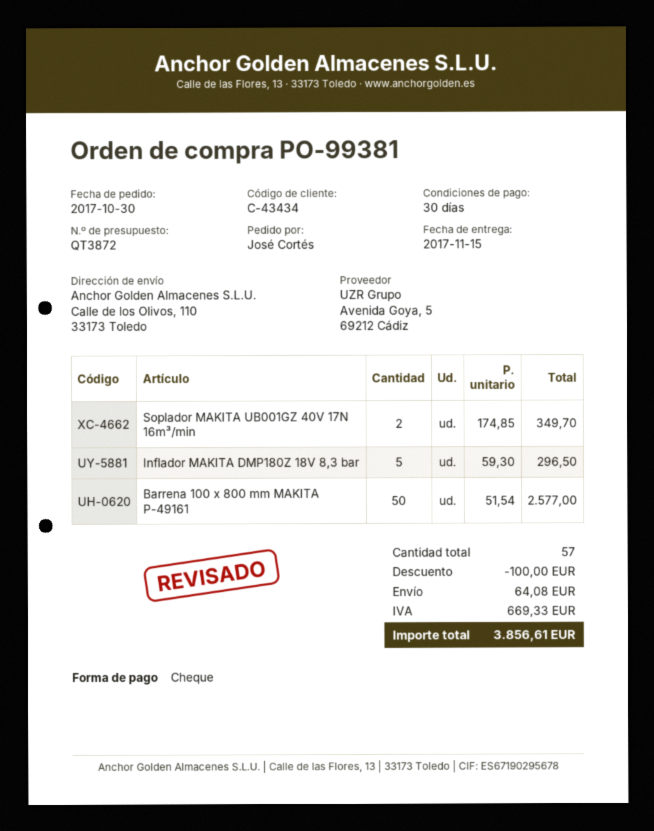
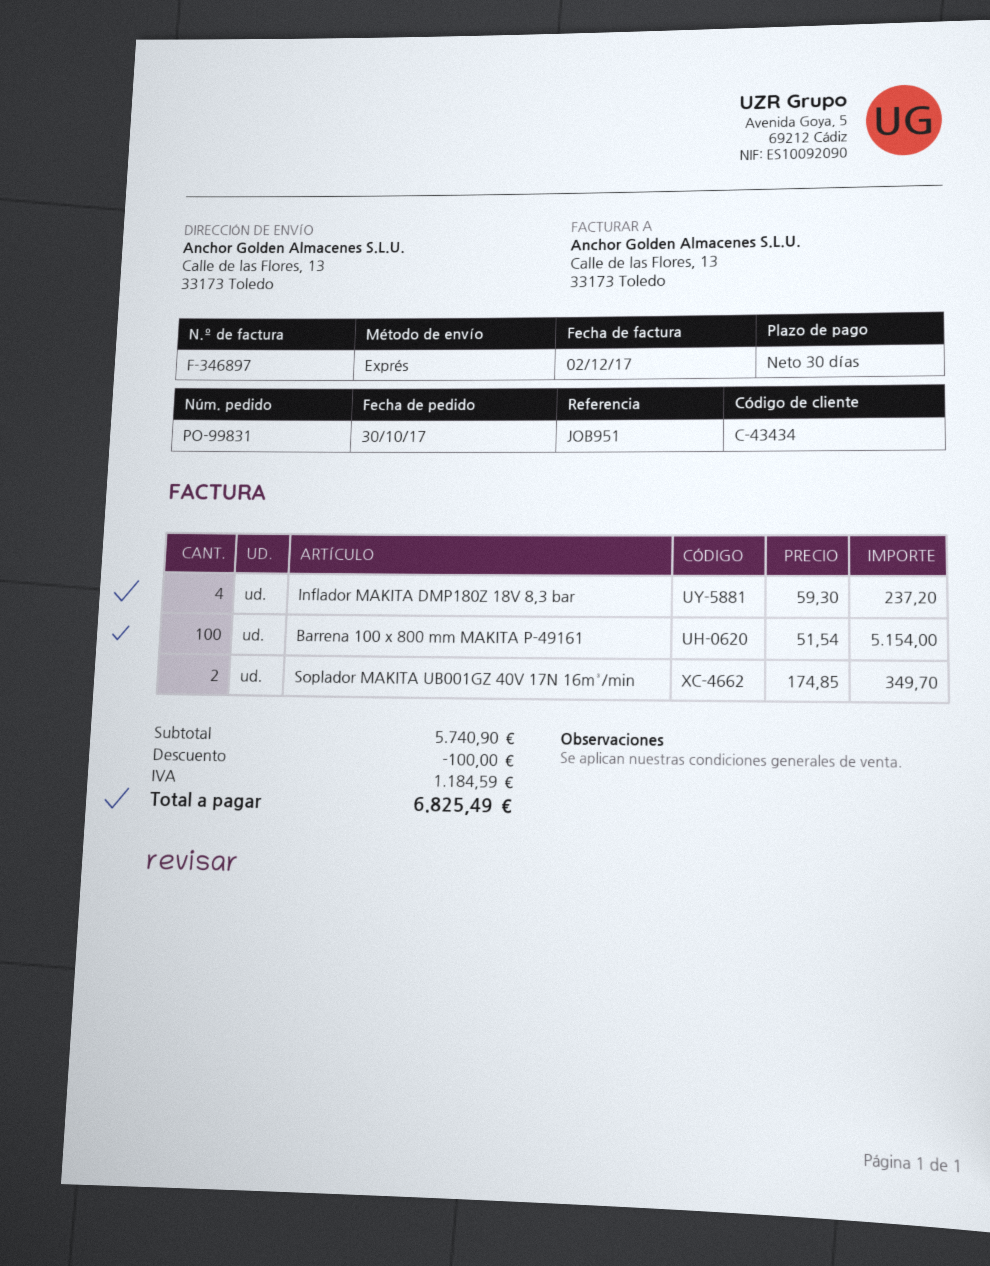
order number: PO-99381 -> PO-99831
ship to: Calle de los Olivos, 110, 33173 Toledo -> Calle de las Flores, 13, 33173 Toledo
Inflador MAKITA DMP180Z 18V 8,3 bar: 5 x 59.30 = 296.50 -> 4 x 59.30 = 237.20
Barrena 100 x 800 mm MAKITA P-49161: 50 x 51.54 = 2577.00 -> 100 x 51.54 = 5154.00
shipping: 64.08 -> none
tax: 669.33 -> 1184.59
total: 3856.61 -> 6825.49

